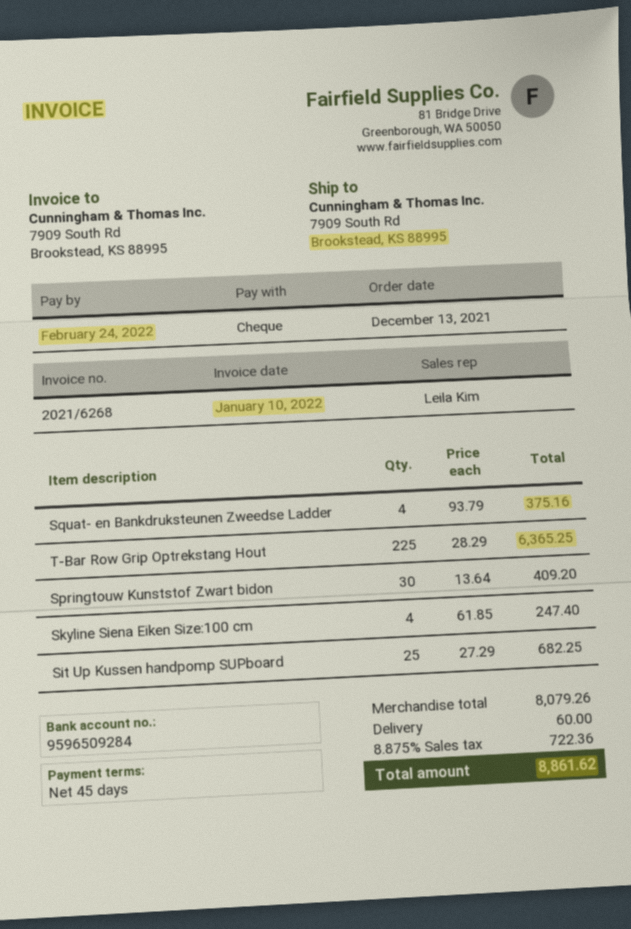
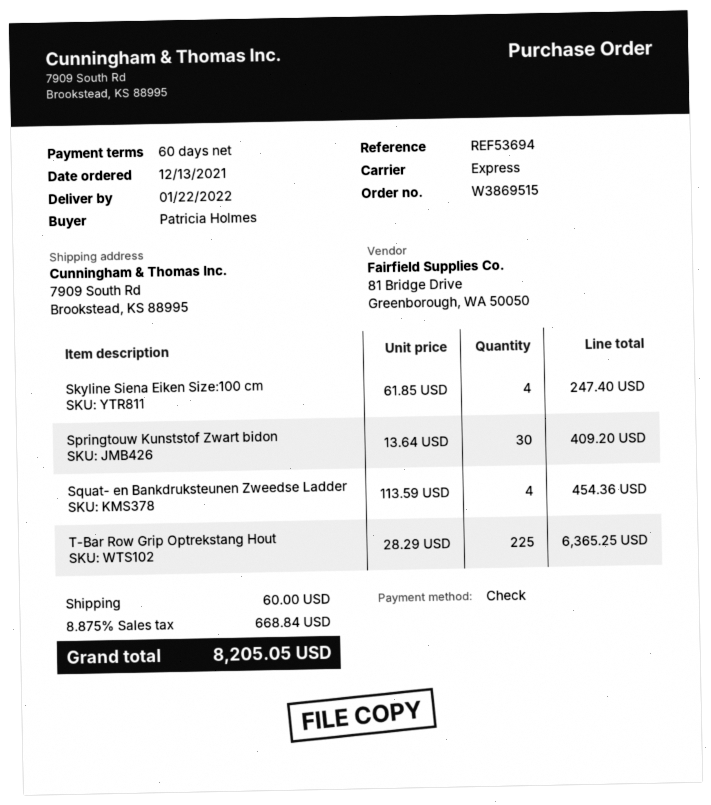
payment terms: 45 days -> 60 days
Squat- en Bankdruksteunen Zweedse Ladder: 4 x 93.79 = 375.16 -> 4 x 113.59 = 454.36
Sit Up Kussen handpomp SUPboard: 25 x 27.29 = 682.25 -> none
tax: 8.875% = 722.36 -> 8.875% = 668.84
total: 8861.62 -> 8205.05

